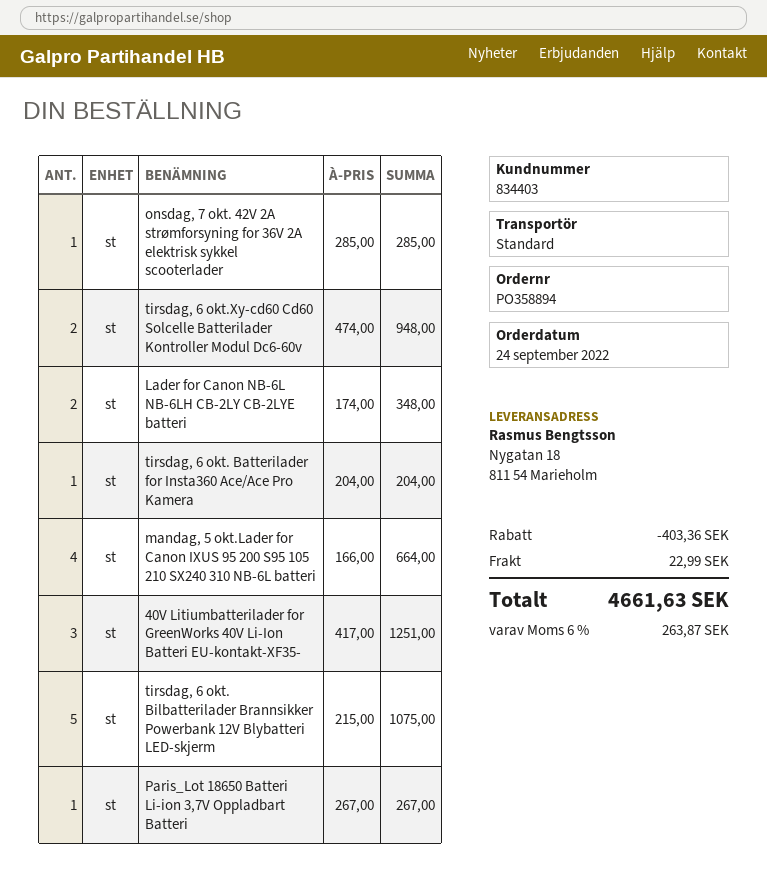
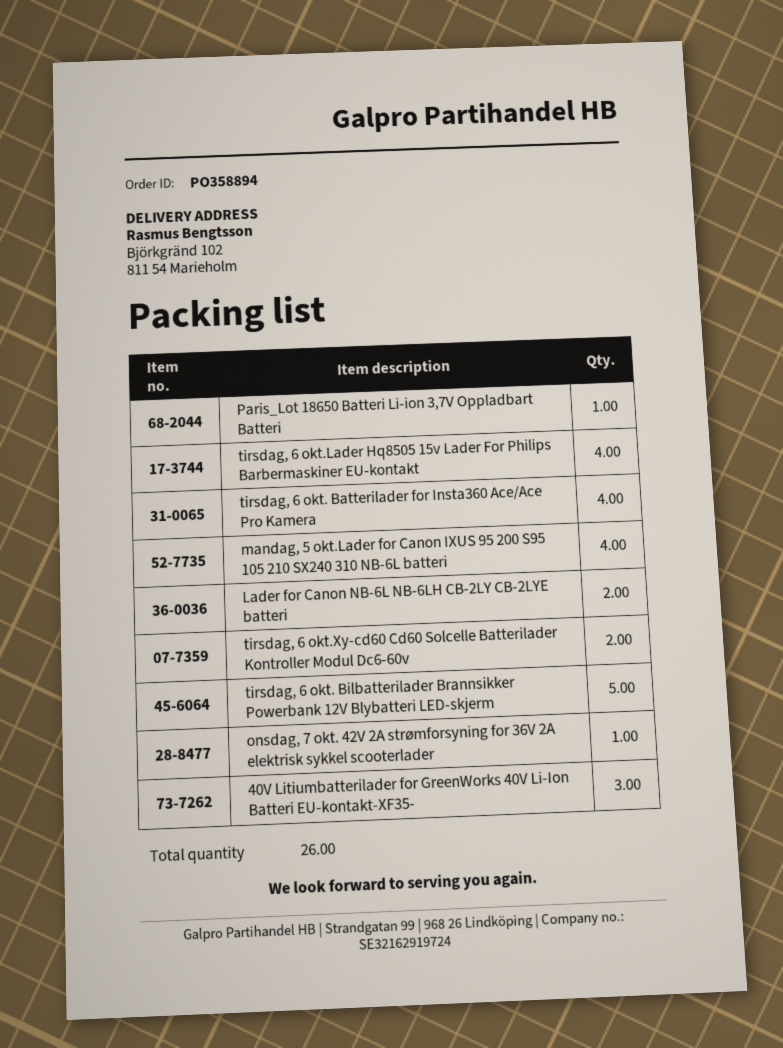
ship to: Nygatan 18, 811 54 Marieholm -> Björkgränd 102, 811 54 Marieholm
tirsdag, 6 okt. Batterilader for Insta360 Ace/Ace Pro Kamera: 1 -> 4
tirsdag, 6 okt.Lader Hq8505 15v Lader For Philips Barbermaskiner EU-kontakt: none -> 4

